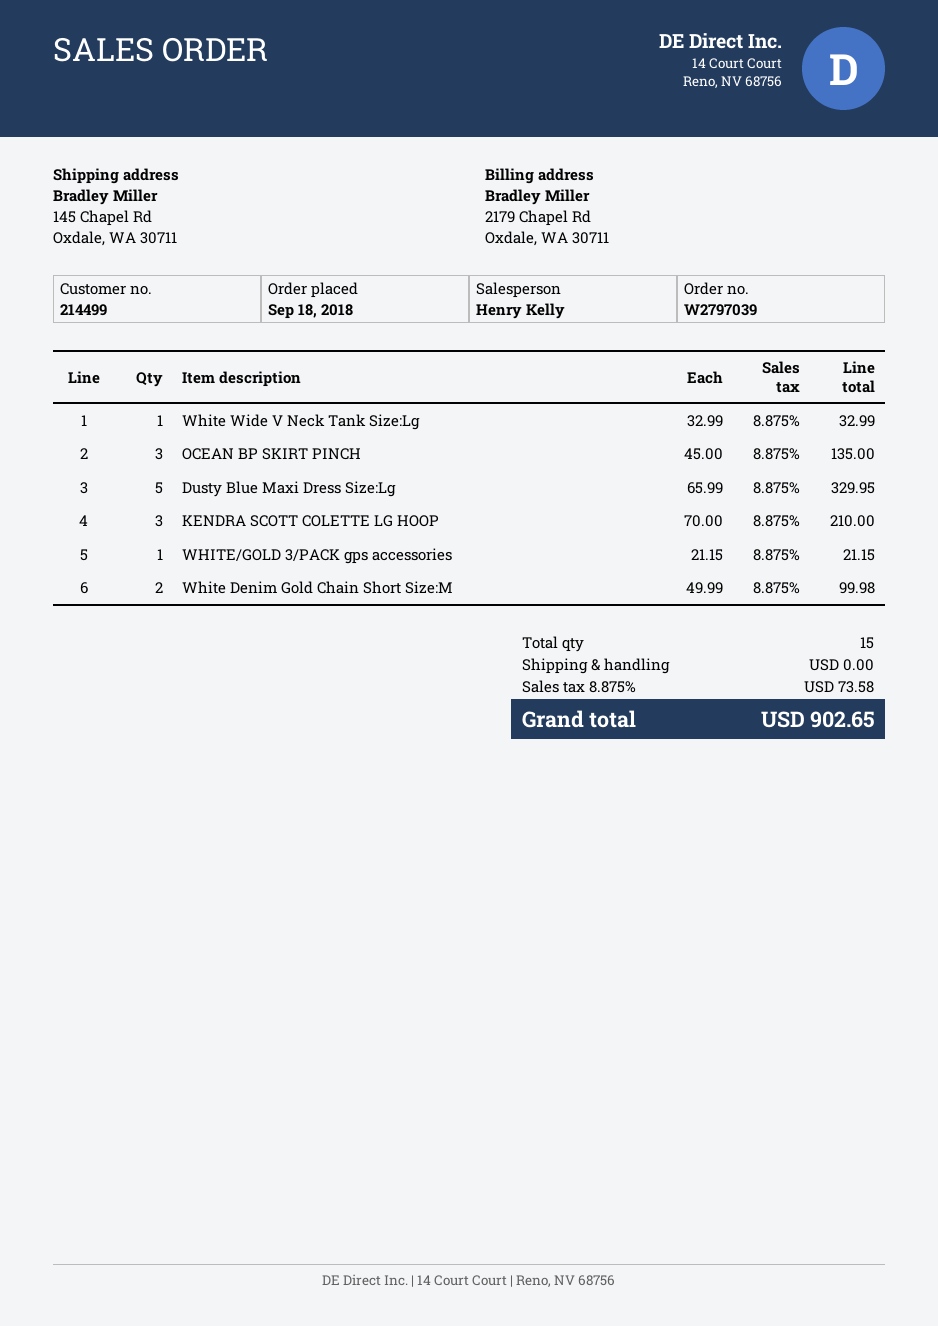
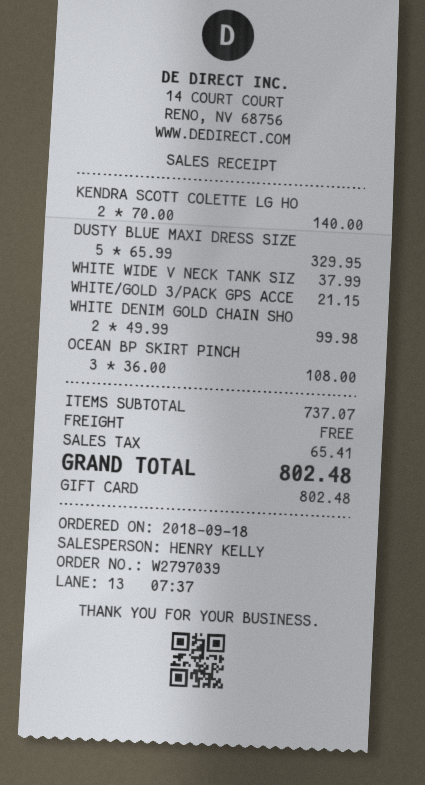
White Wide V Neck Tank Size:Lg: 1 x 32.99 = 32.99 -> 1 x 37.99 = 37.99
OCEAN BP SKIRT PINCH: 3 x 45.00 = 135.00 -> 3 x 36.00 = 108.00
KENDRA SCOTT COLETTE LG HOOP: 3 x 70.00 = 210.00 -> 2 x 70.00 = 140.00
tax: 73.58 -> 65.41
total: 902.65 -> 802.48

